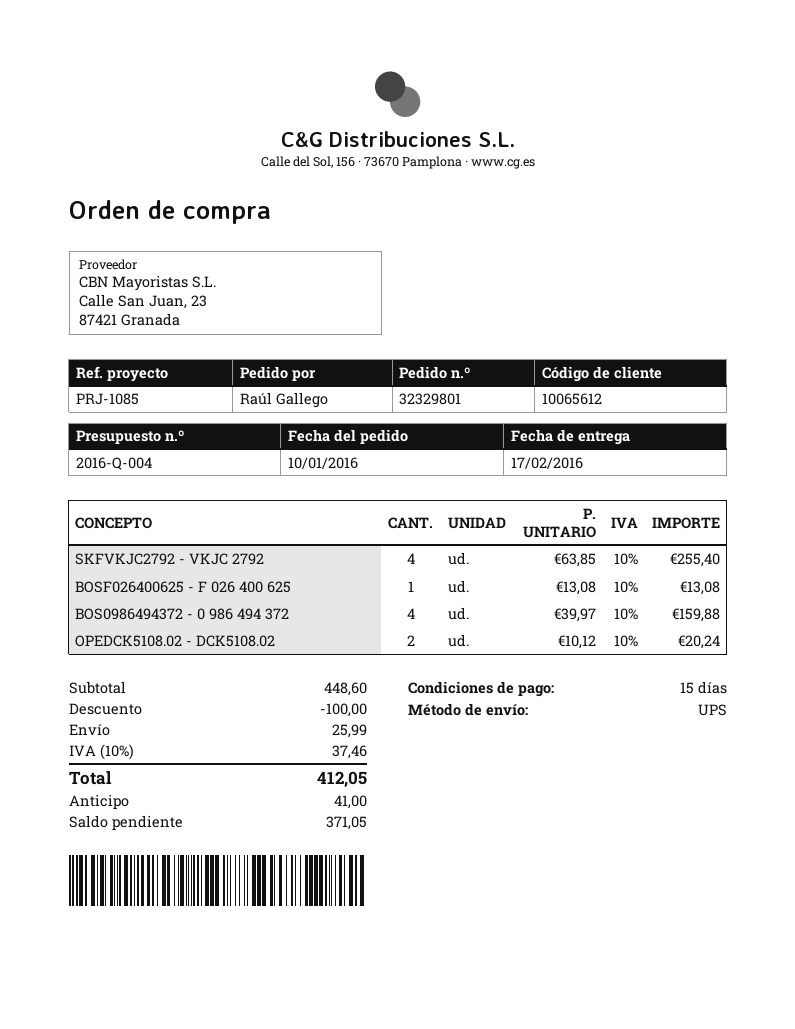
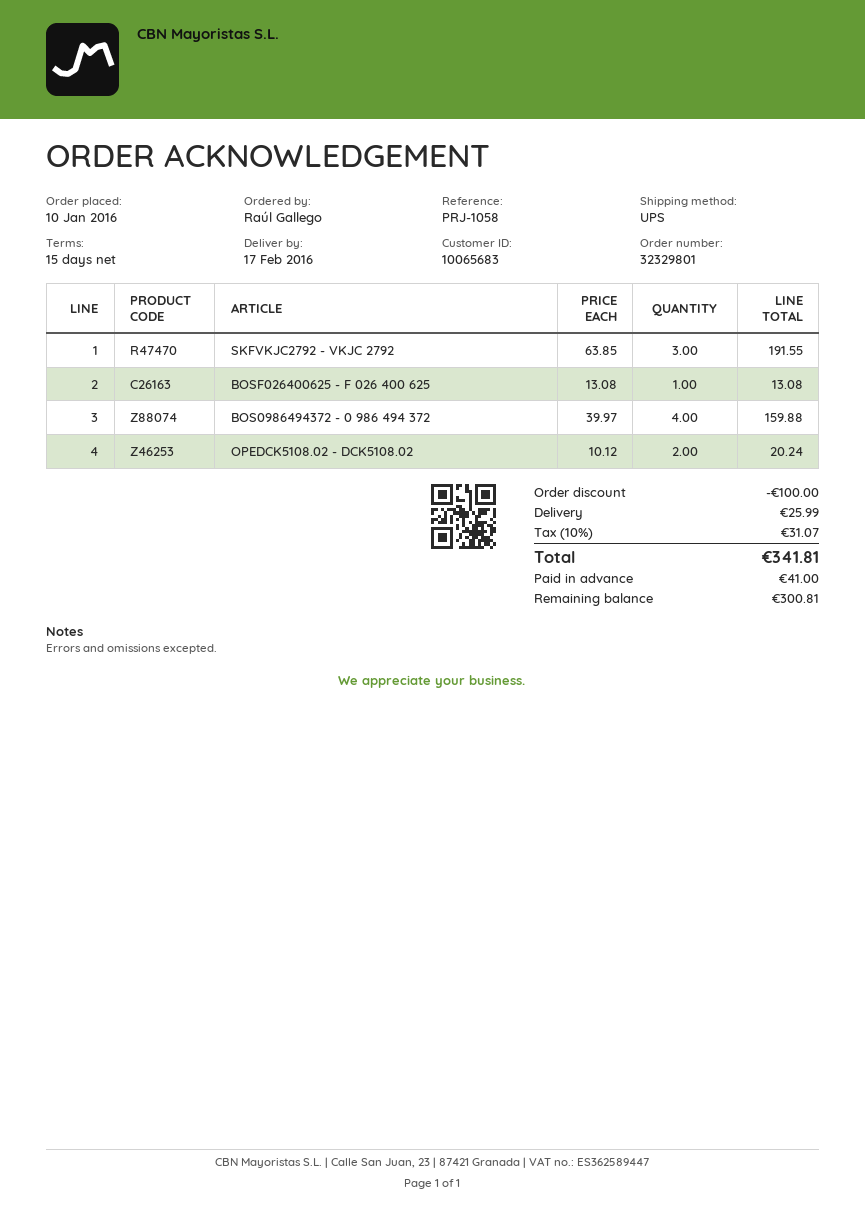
customer number: 10065612 -> 10065683
reference: PRJ-1085 -> PRJ-1058
SKFVKJC2792 - VKJC 2792: 4 x 63.85 = 255.40 -> 3 x 63.85 = 191.55
tax: 10% = 37.46 -> 10% = 31.07
total: 412.05 -> 341.81
balance: 371.05 -> 300.81

